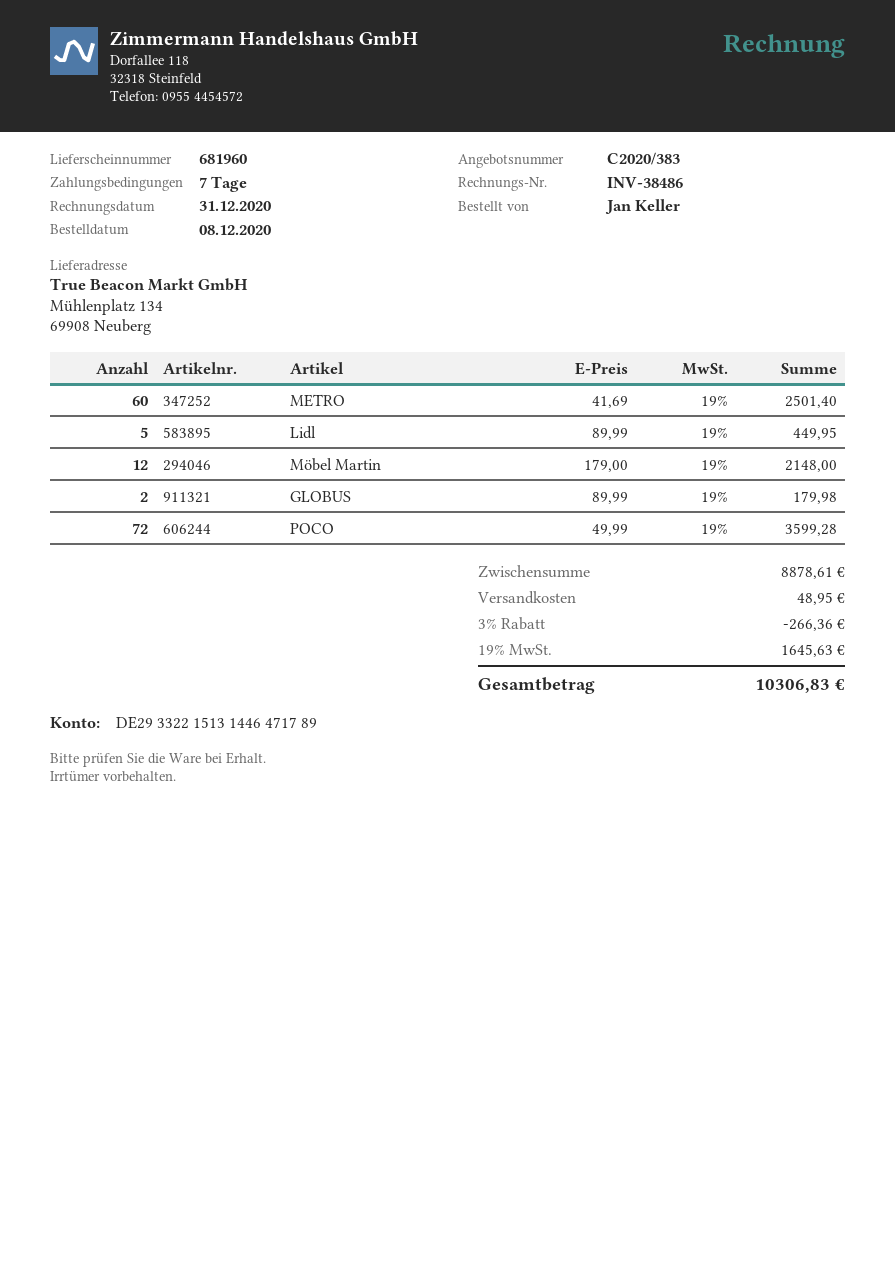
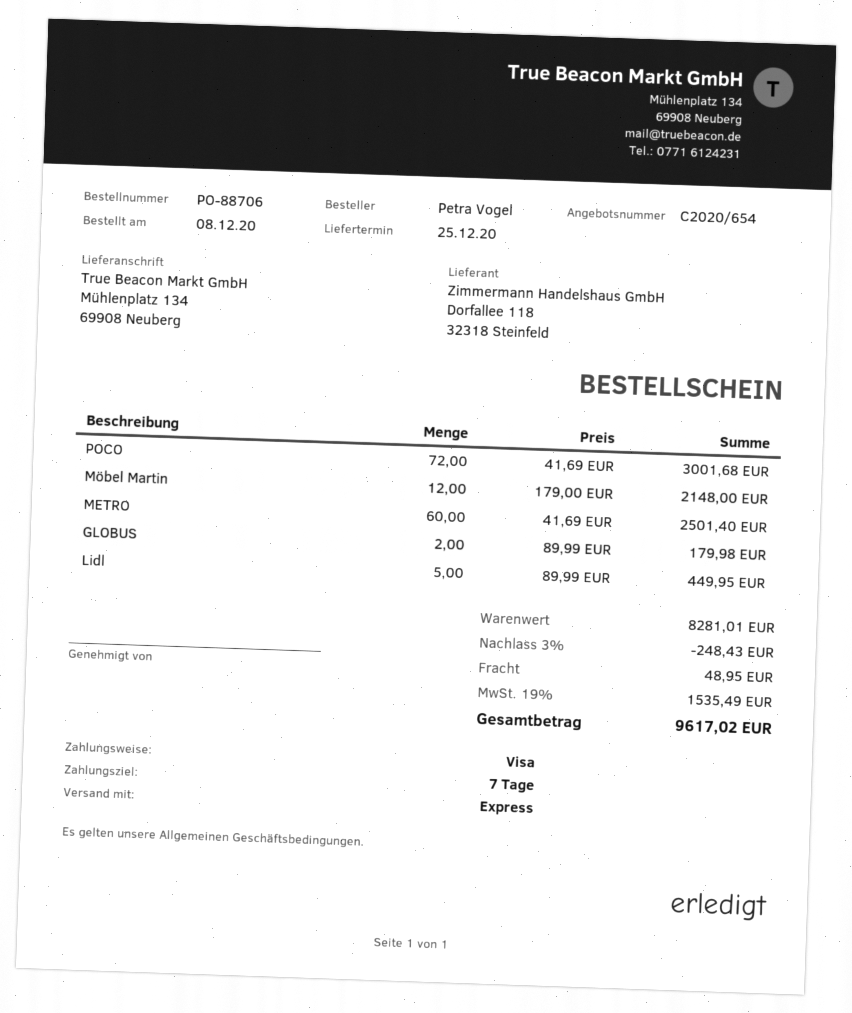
quote number: C2020/383 -> C2020/654
ordered by: Jan Keller -> Petra Vogel
POCO: 72 x 49.99 = 3599.28 -> 72 x 41.69 = 3001.68
subtotal: 8878.61 -> 8281.01
discount: 3% = 266.36 -> 3% = 248.43
tax: 19% = 1645.63 -> 19% = 1535.49
total: 10306.83 -> 9617.02

